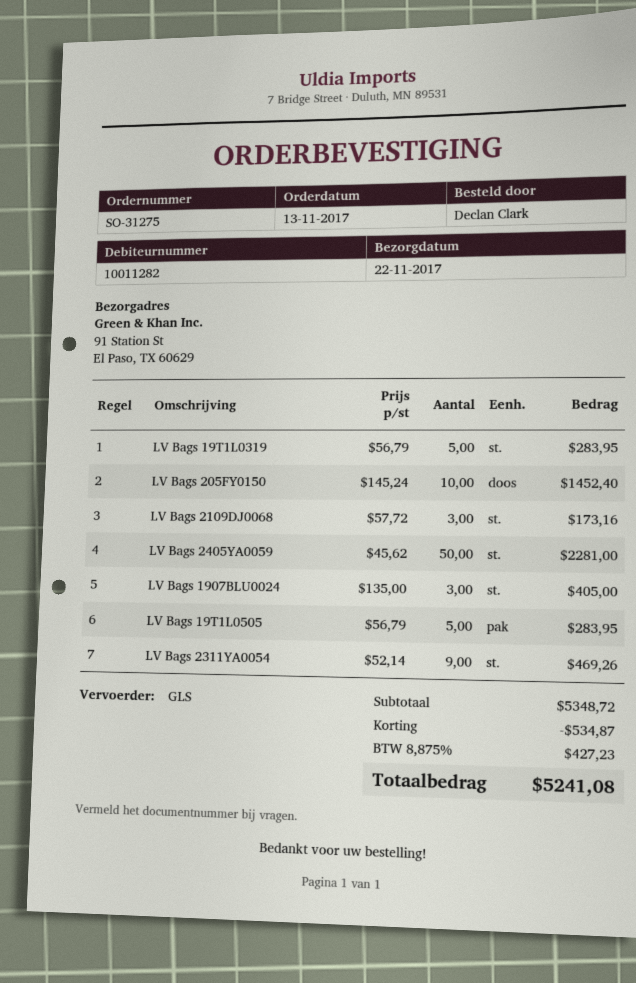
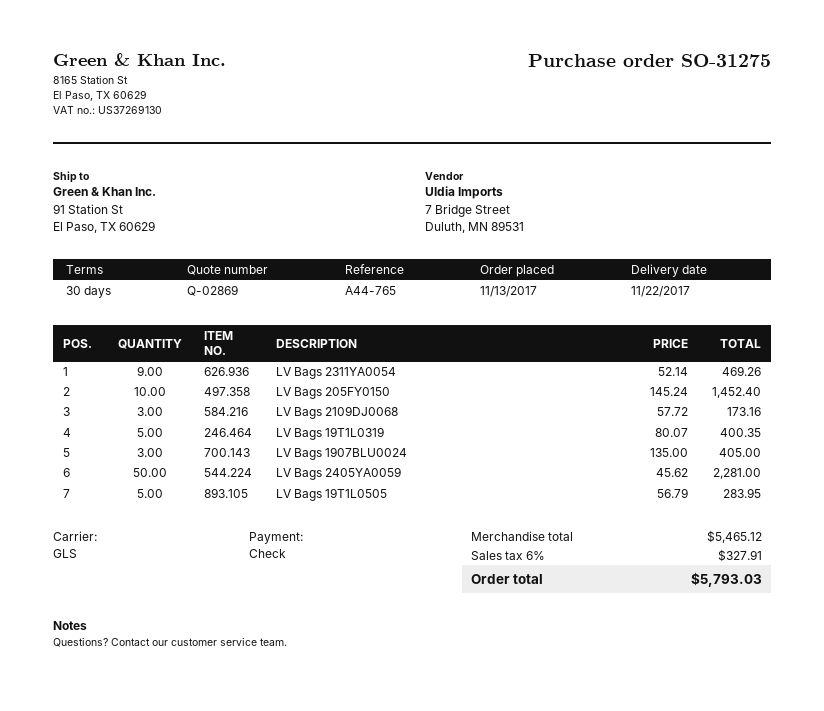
LV Bags 19T1L0319: 5 x 56.79 = 283.95 -> 5 x 80.07 = 400.35
subtotal: 5348.72 -> 5465.12
discount: 534.87 -> none
tax: 8.875% = 427.23 -> 6% = 327.91
total: 5241.08 -> 5793.03

